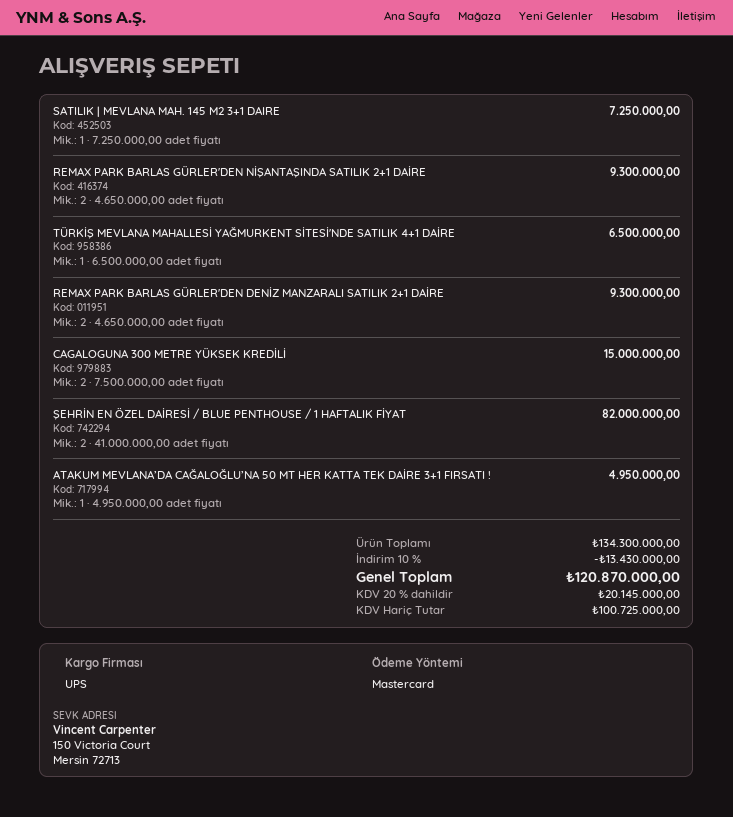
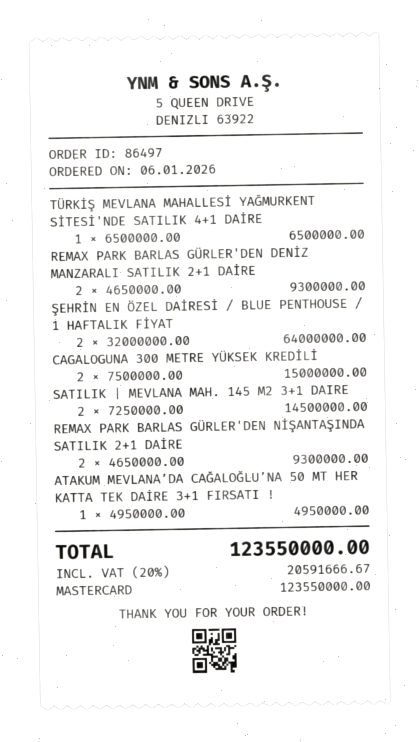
SATILIK | MEVLANA MAH. 145 M2 3+1 DAIRE: 1 x 7250000.00 = 7250000.00 -> 2 x 7250000.00 = 14500000.00
ŞEHRİN EN ÖZEL DAİRESİ / BLUE PENTHOUSE / 1 HAFTALIK FİYAT: 2 x 41000000.00 = 82000000.00 -> 2 x 32000000.00 = 64000000.00
discount: 10% = 13430000.00 -> none
tax: 20% = 20145000.00 -> 20% = 20591666.67
total: 120870000.00 -> 123550000.00

